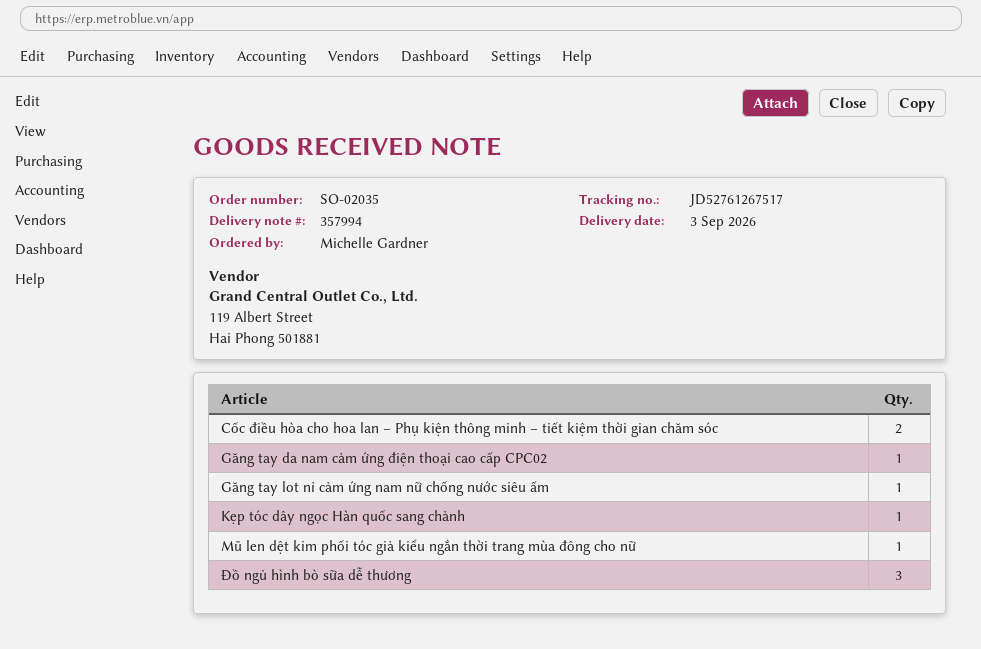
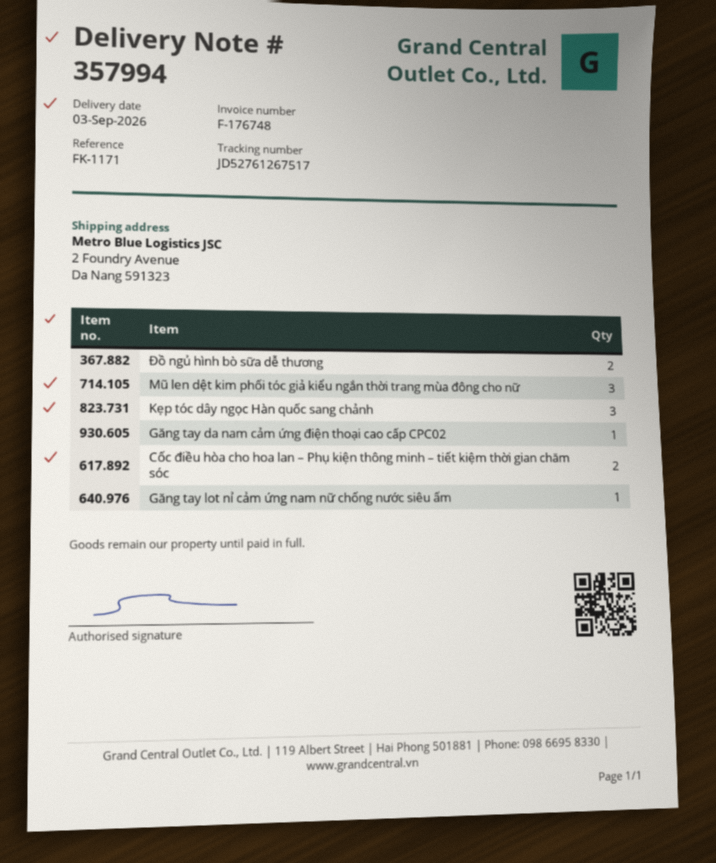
Kẹp tóc dây ngọc Hàn quốc sang chảnh: 1 -> 3
Mũ len dệt kim phối tóc giả kiểu ngắn thời trang mùa đông cho nữ: 1 -> 3
Đồ ngủ hình bò sữa dễ thương: 3 -> 2

